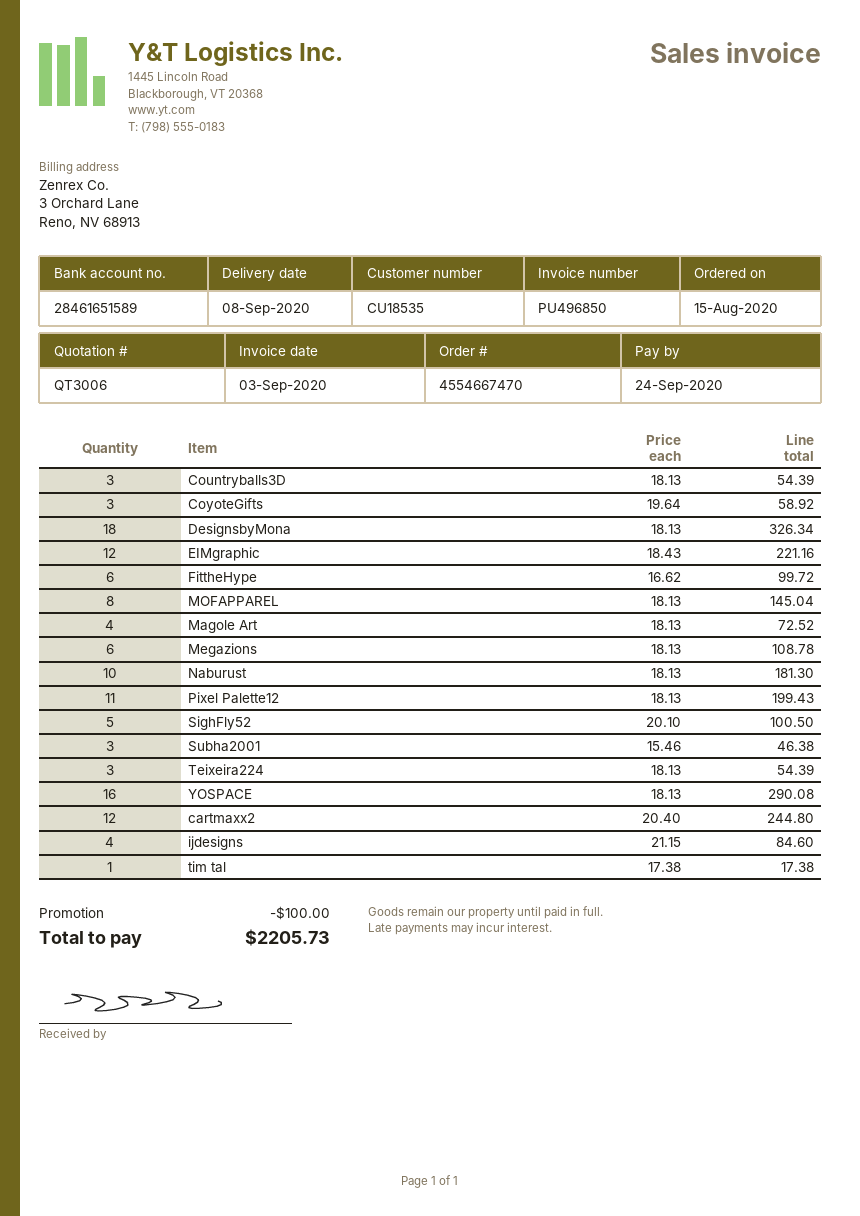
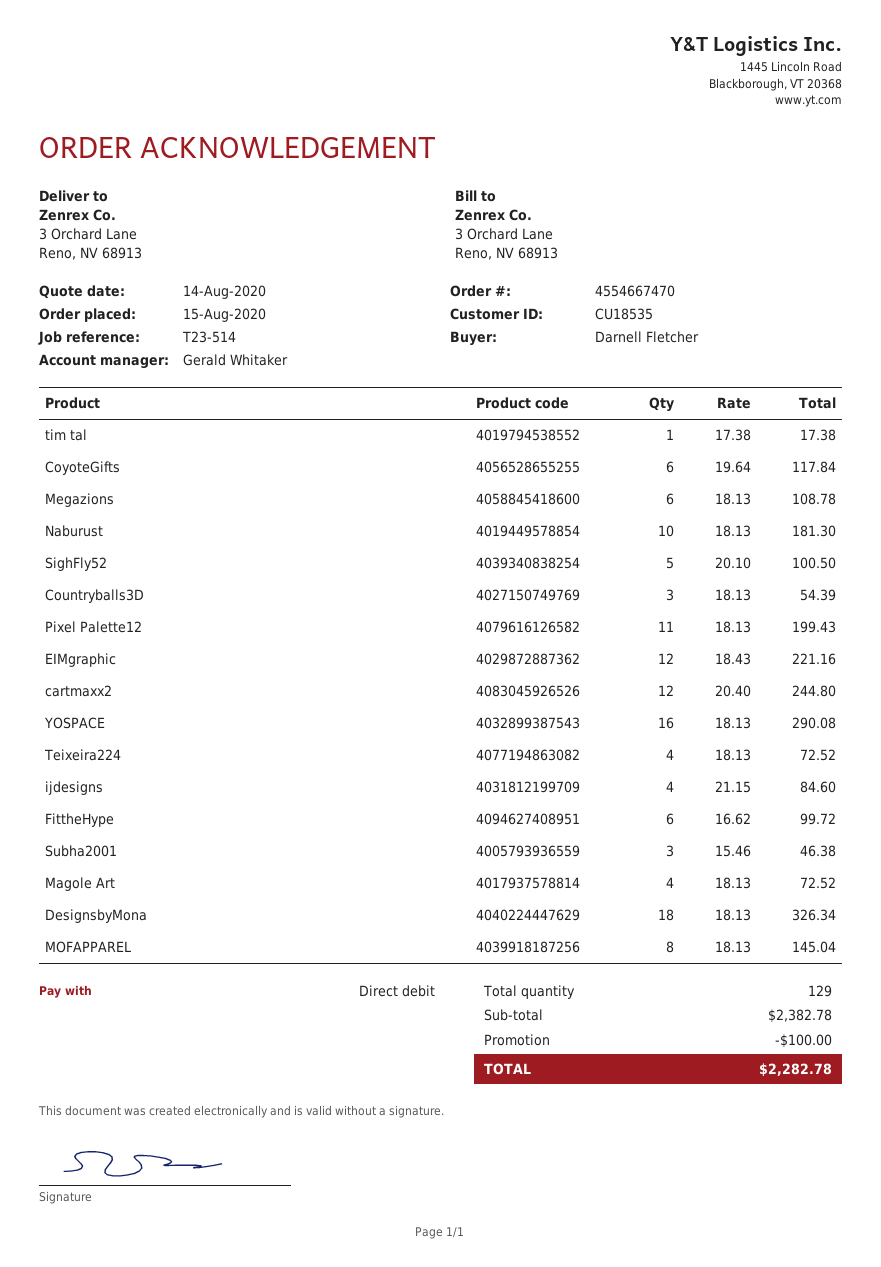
CoyoteGifts: 3 x 19.64 = 58.92 -> 6 x 19.64 = 117.84
Teixeira224: 3 x 18.13 = 54.39 -> 4 x 18.13 = 72.52
total: 2205.73 -> 2282.78

